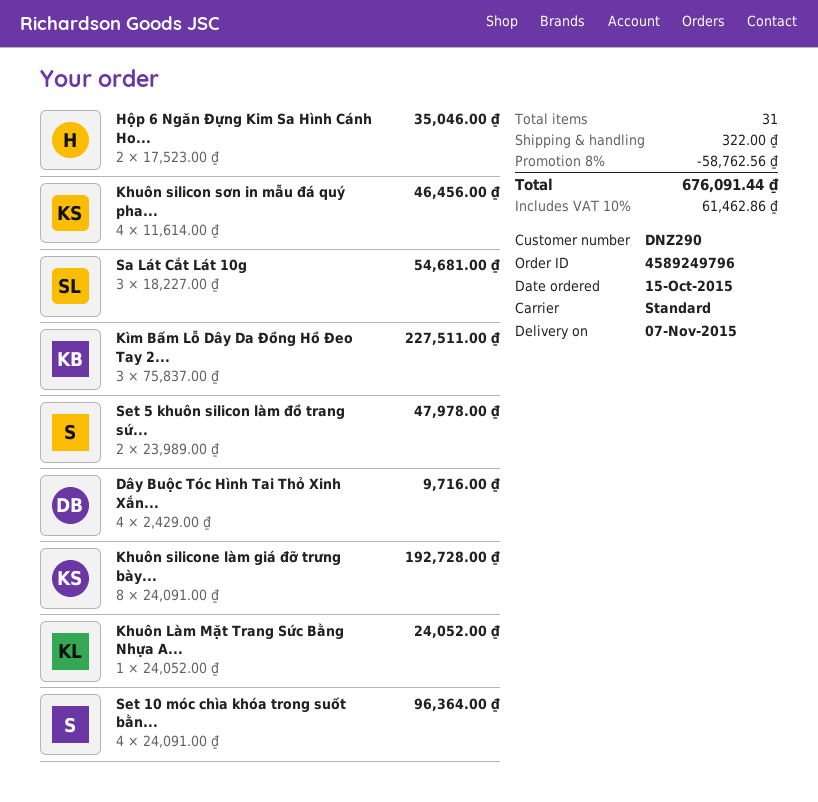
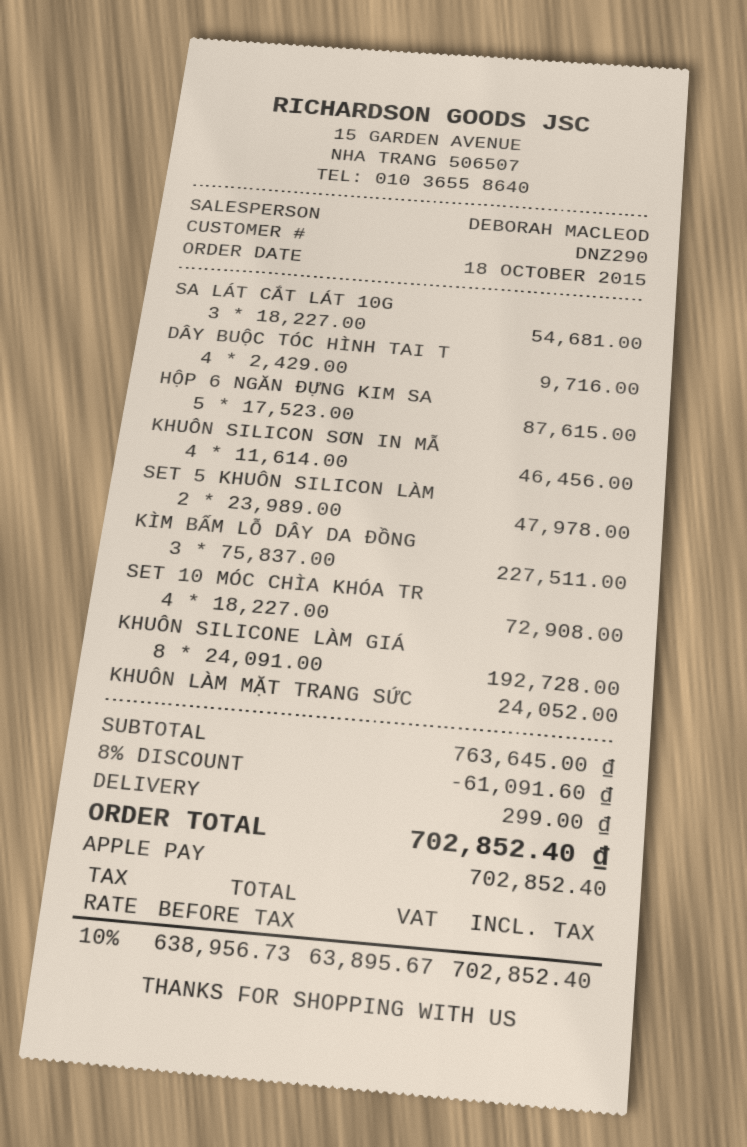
order date: 2015-10-15 -> 2015-10-18
Hộp 6 Ngăn Đựng Kim Sa Hình Cánh Ho...: 2 x 17523.00 = 35046.00 -> 5 x 17523.00 = 87615.00
Set 10 móc chìa khóa trong suốt bằn...: 4 x 24091.00 = 96364.00 -> 4 x 18227.00 = 72908.00
discount: 8% = 58762.56 -> 8% = 61091.60
shipping: 322.00 -> 299.00
tax: 10% = 61462.86 -> 10% = 63895.67
total: 676091.44 -> 702852.40

